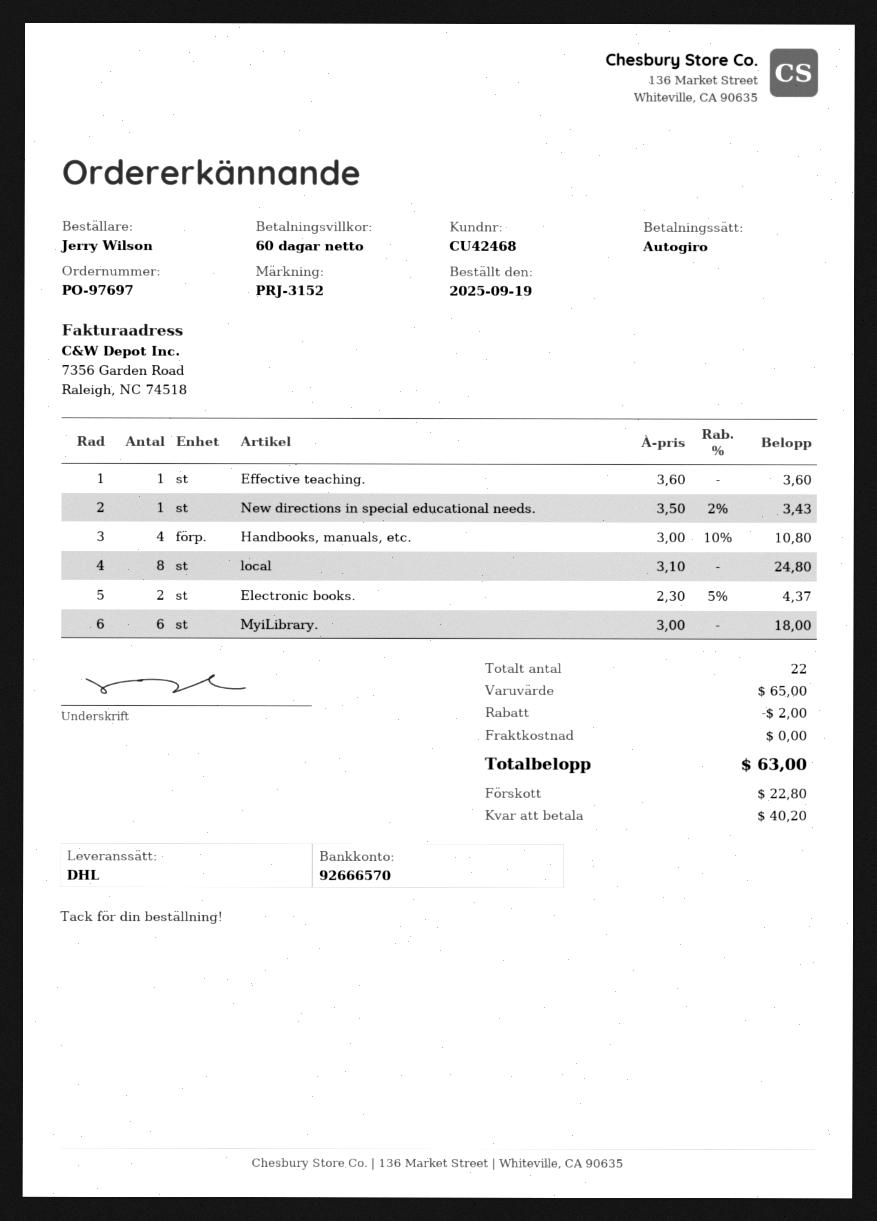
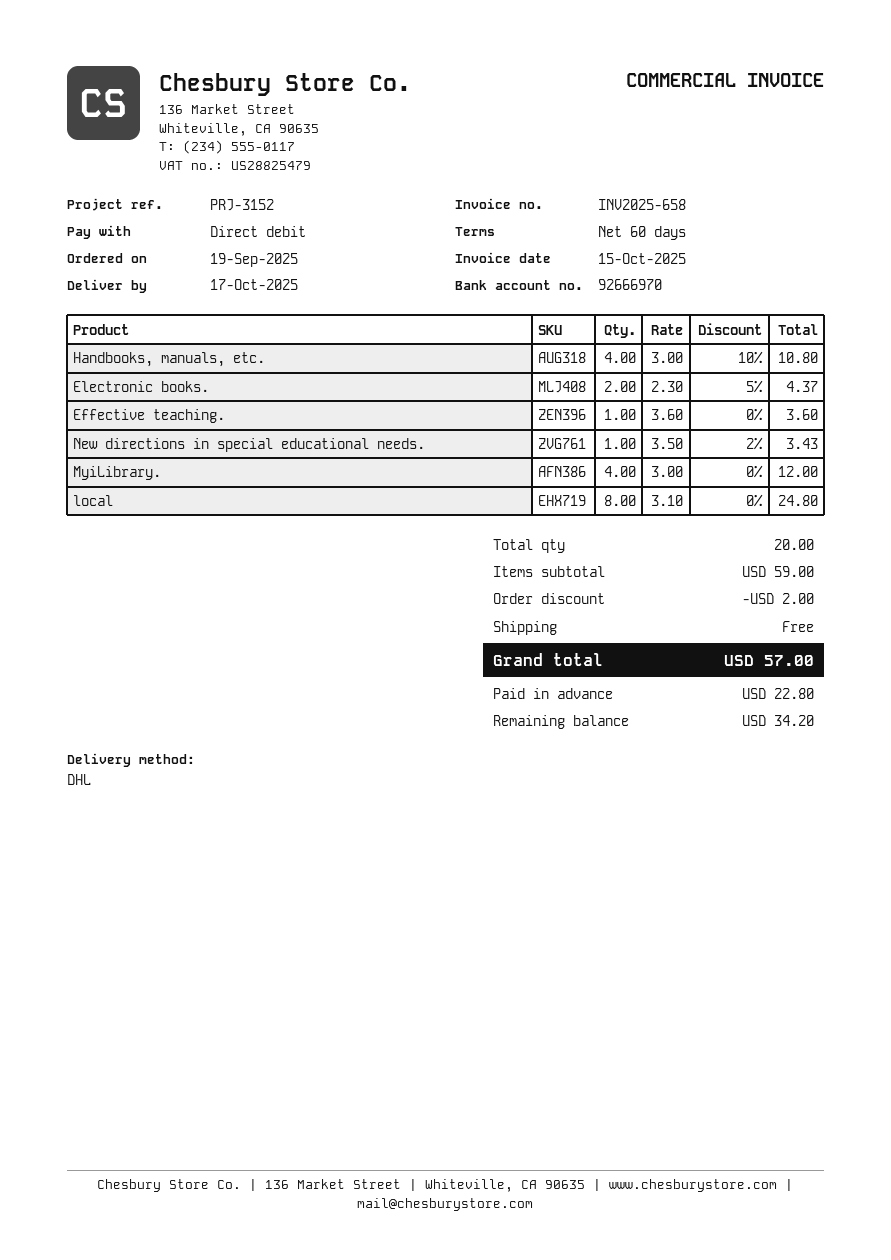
bank account: 92666570 -> 92666970
MyiLibrary.: 6 x 3.00 = 18.00 -> 4 x 3.00 = 12.00
total quantity: 22 -> 20
subtotal: 65.00 -> 59.00
total: 63.00 -> 57.00
balance: 40.20 -> 34.20

